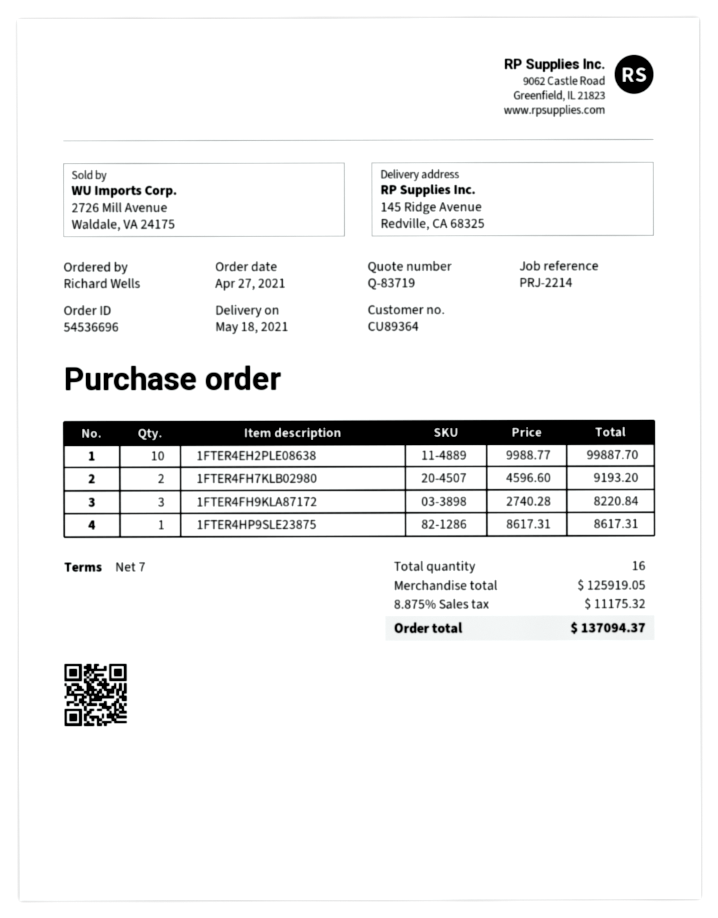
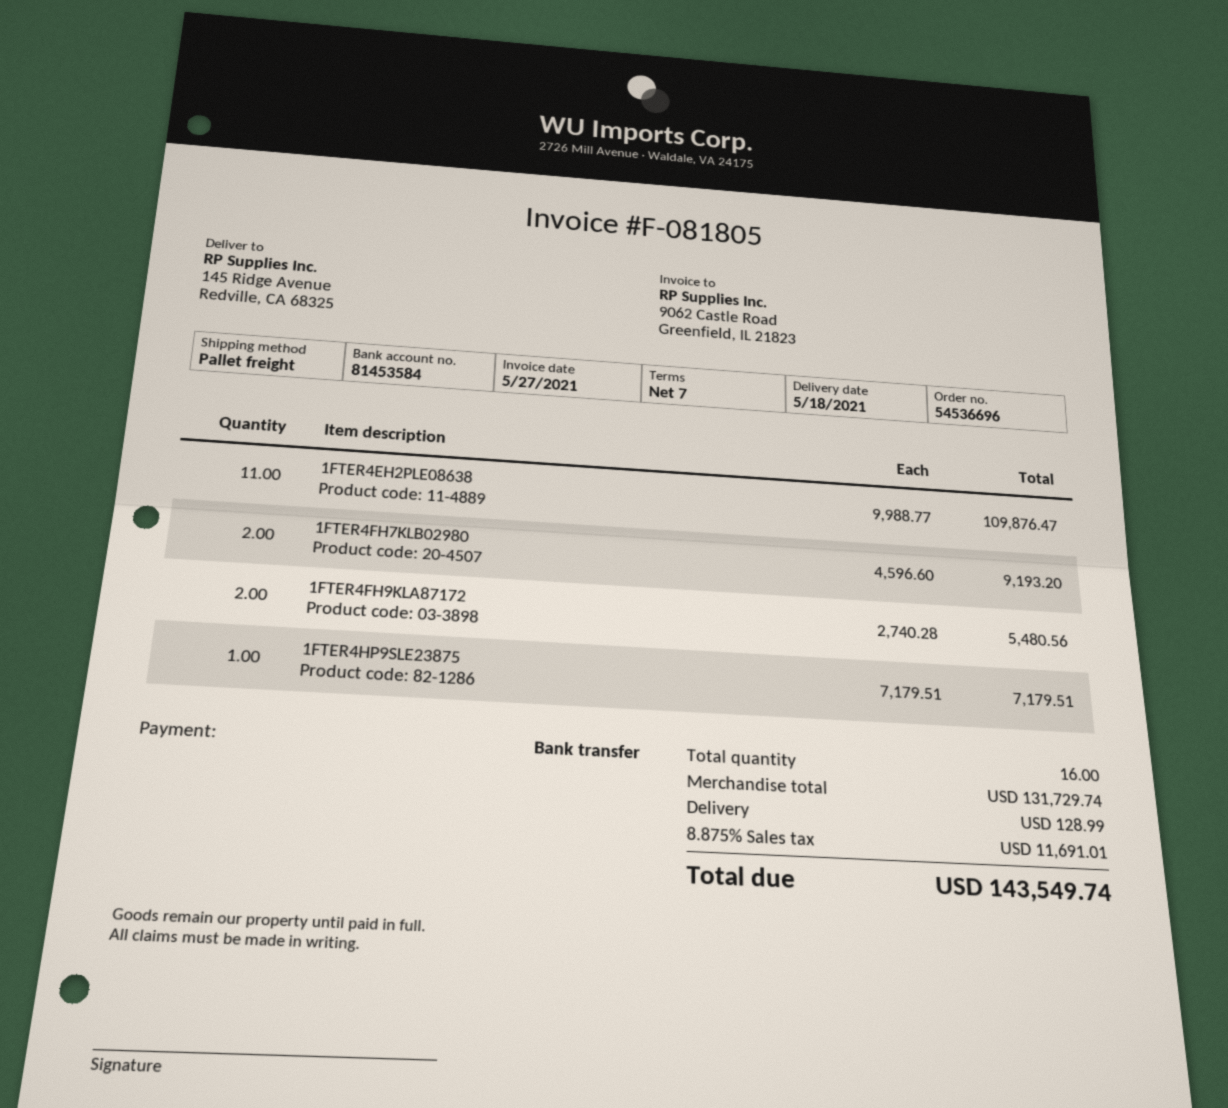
1FTER4EH2PLE08638: 10 x 9988.77 = 99887.70 -> 11 x 9988.77 = 109876.47
1FTER4FH9KLA87172: 3 x 2740.28 = 8220.84 -> 2 x 2740.28 = 5480.56
1FTER4HP9SLE23875: 1 x 8617.31 = 8617.31 -> 1 x 7179.51 = 7179.51
subtotal: 125919.05 -> 131729.74
shipping: none -> 128.99
tax: 8.875% = 11175.32 -> 8.875% = 11691.01
total: 137094.37 -> 143549.74

